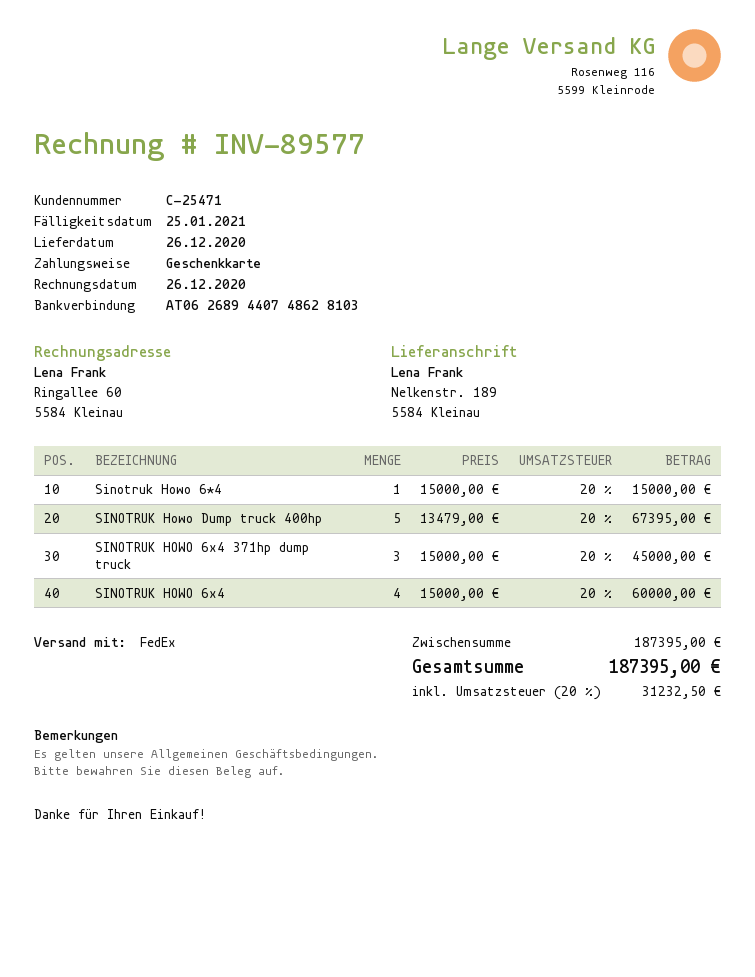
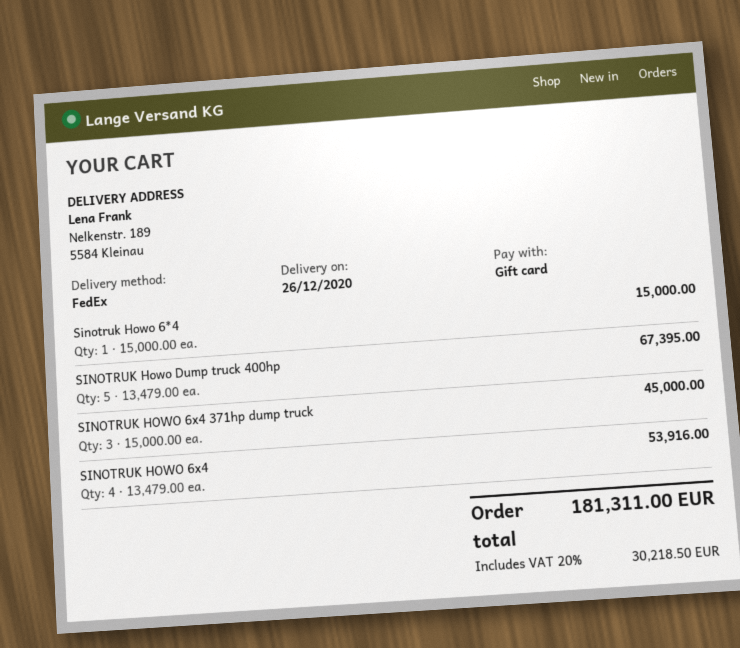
SINOTRUK HOWO 6x4: 4 x 15000.00 = 60000.00 -> 4 x 13479.00 = 53916.00
tax: 20% = 31232.50 -> 20% = 30218.50
total: 187395.00 -> 181311.00

